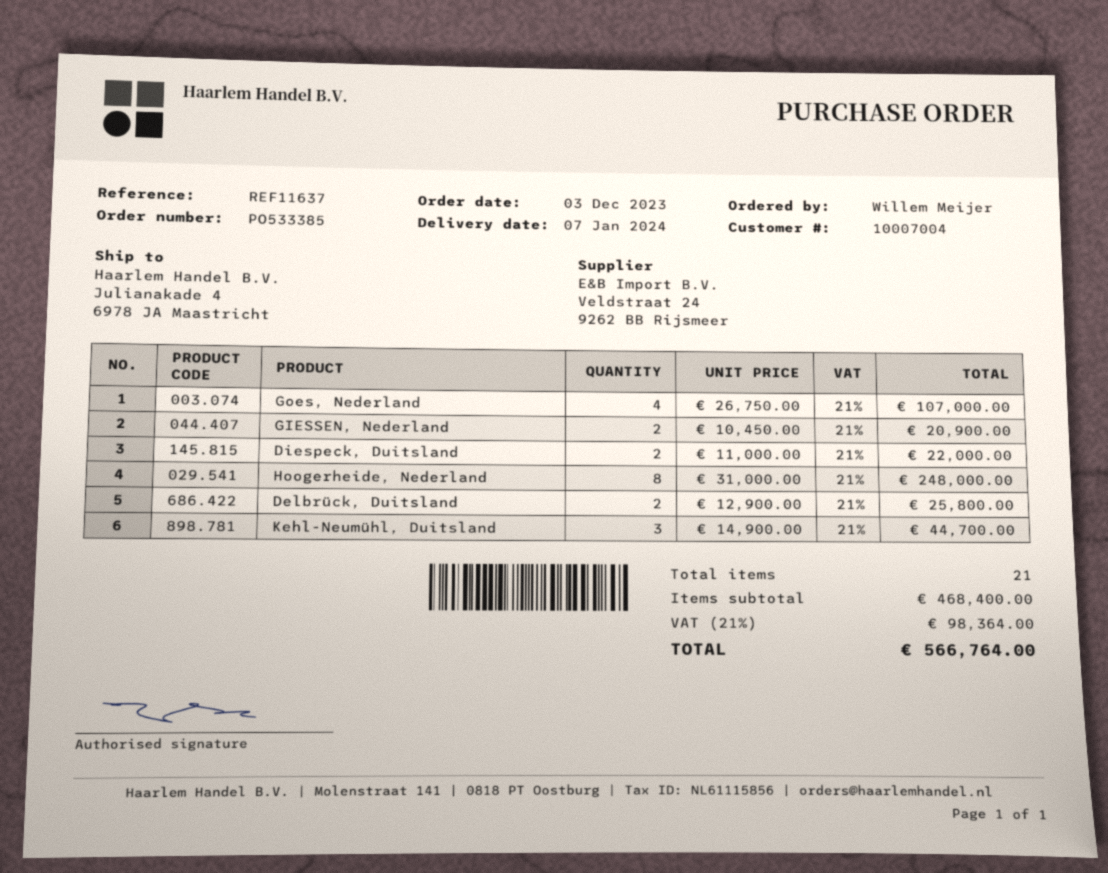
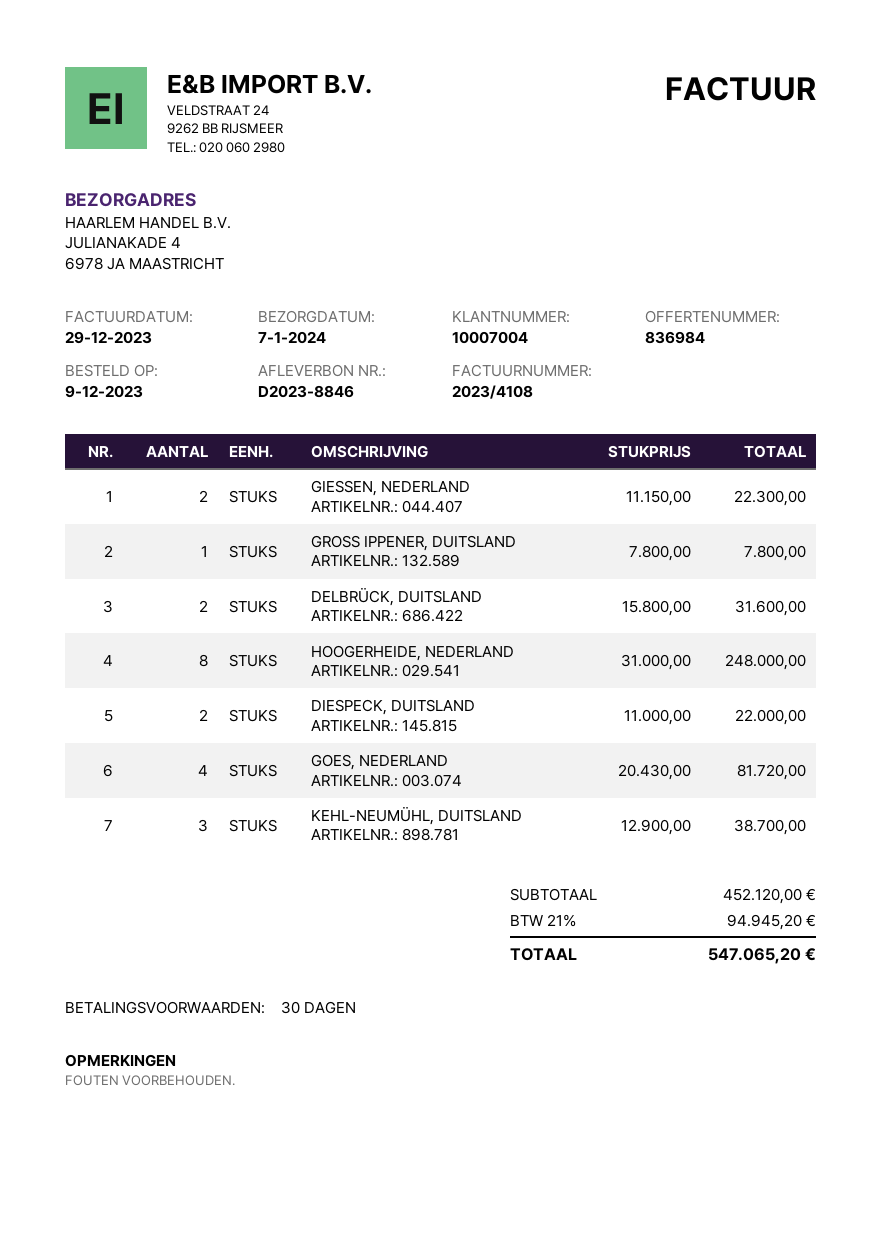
order date: 2023-12-03 -> 2023-12-09
Goes, Nederland: 4 x 26750.00 = 107000.00 -> 4 x 20430.00 = 81720.00
GIESSEN, Nederland: 2 x 10450.00 = 20900.00 -> 2 x 11150.00 = 22300.00
Delbrück, Duitsland: 2 x 12900.00 = 25800.00 -> 2 x 15800.00 = 31600.00
Kehl-Neumühl, Duitsland: 3 x 14900.00 = 44700.00 -> 3 x 12900.00 = 38700.00
GROSS IPPENER, DUITSLAND: none -> 1 x 7800.00 = 7800.00
subtotal: 468400.00 -> 452120.00
tax: 21% = 98364.00 -> 21% = 94945.20
total: 566764.00 -> 547065.20

